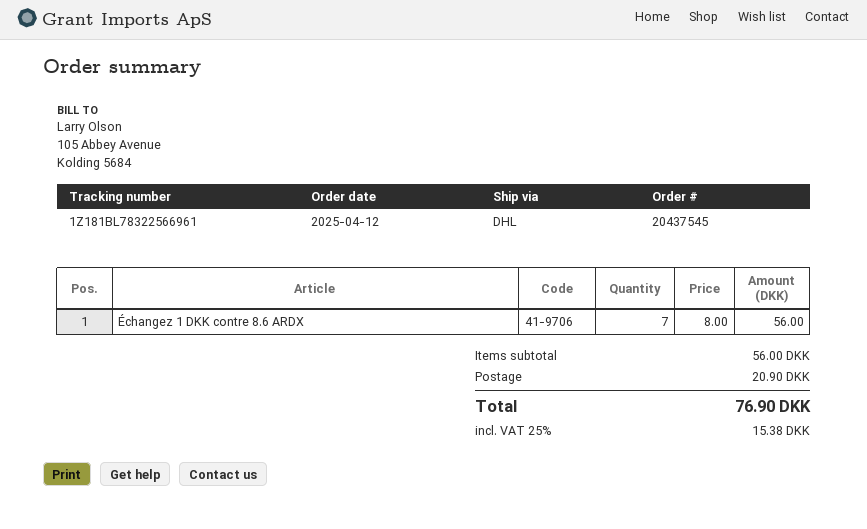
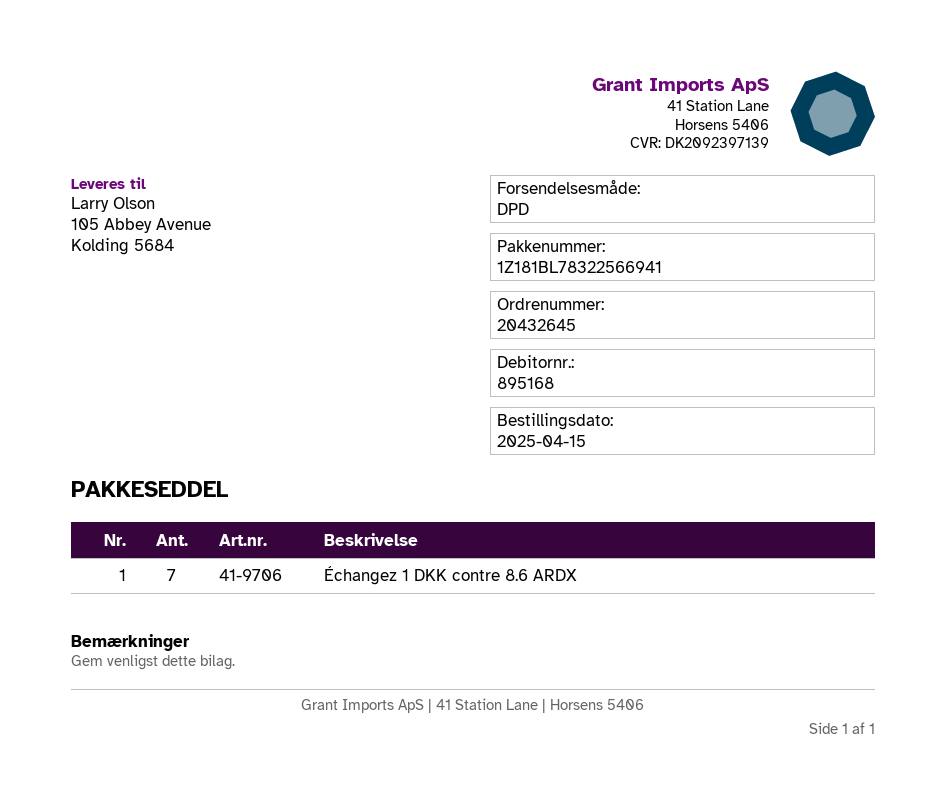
order number: 20437545 -> 20432645
order date: 2025-04-12 -> 2025-04-15
shipping method: DHL -> DPD
tracking number: 1Z181BL78322566961 -> 1Z181BL78322566941

